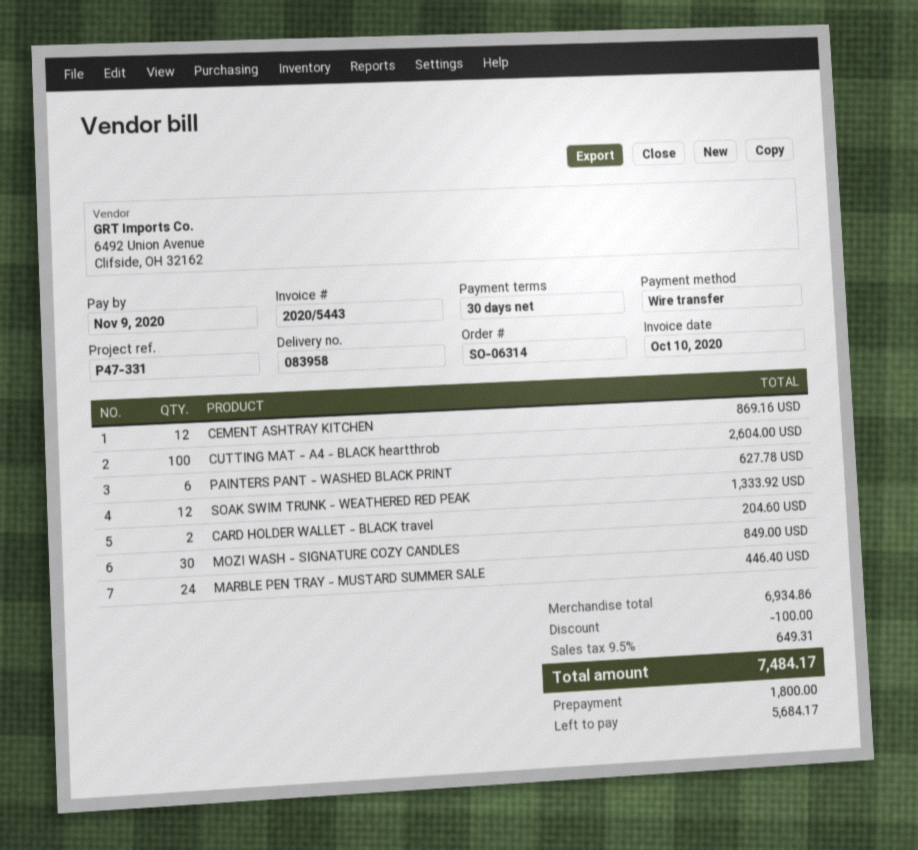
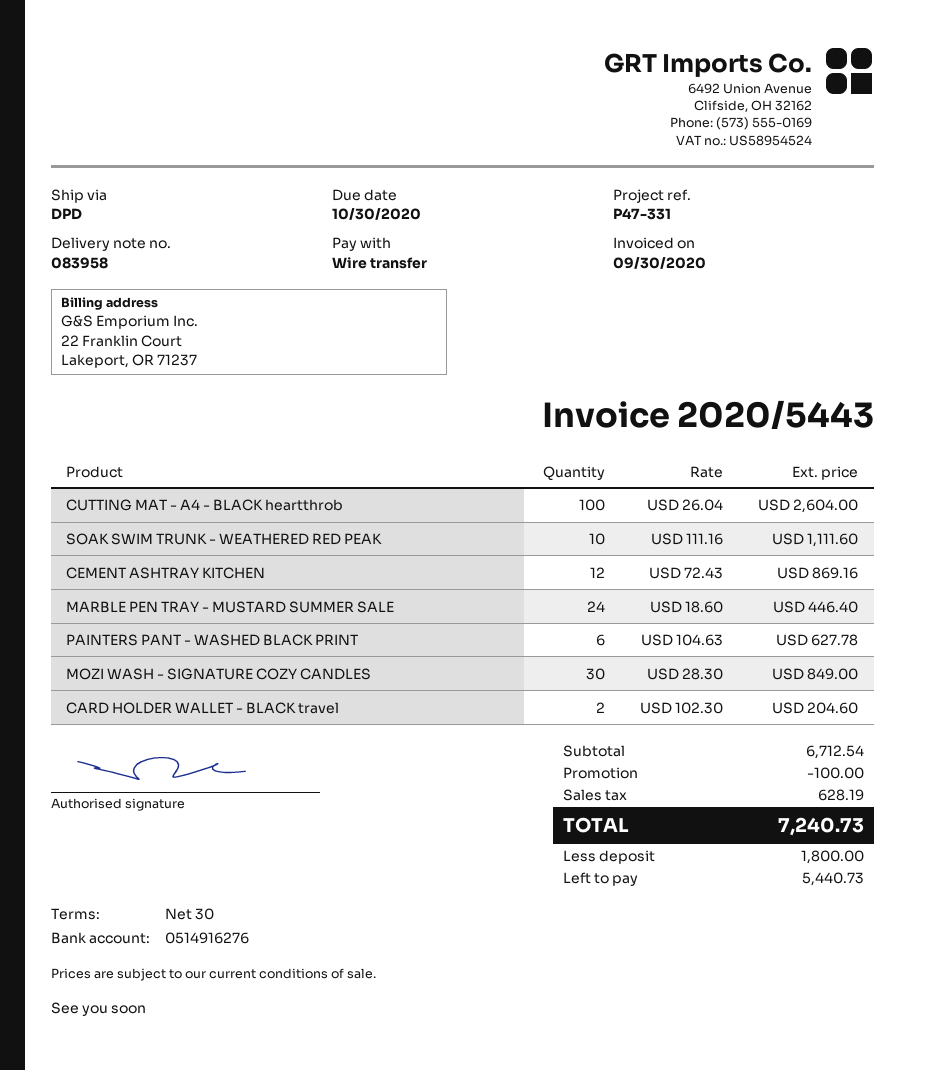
invoice date: 2020-10-10 -> 2020-09-30
due date: 2020-11-09 -> 2020-10-30
SOAK SWIM TRUNK - WEATHERED RED PEAK: 12 for 1333.92 -> 10 for 1111.60
subtotal: 6934.86 -> 6712.54
tax: 649.31 -> 628.19
total: 7484.17 -> 7240.73
balance: 5684.17 -> 5440.73

